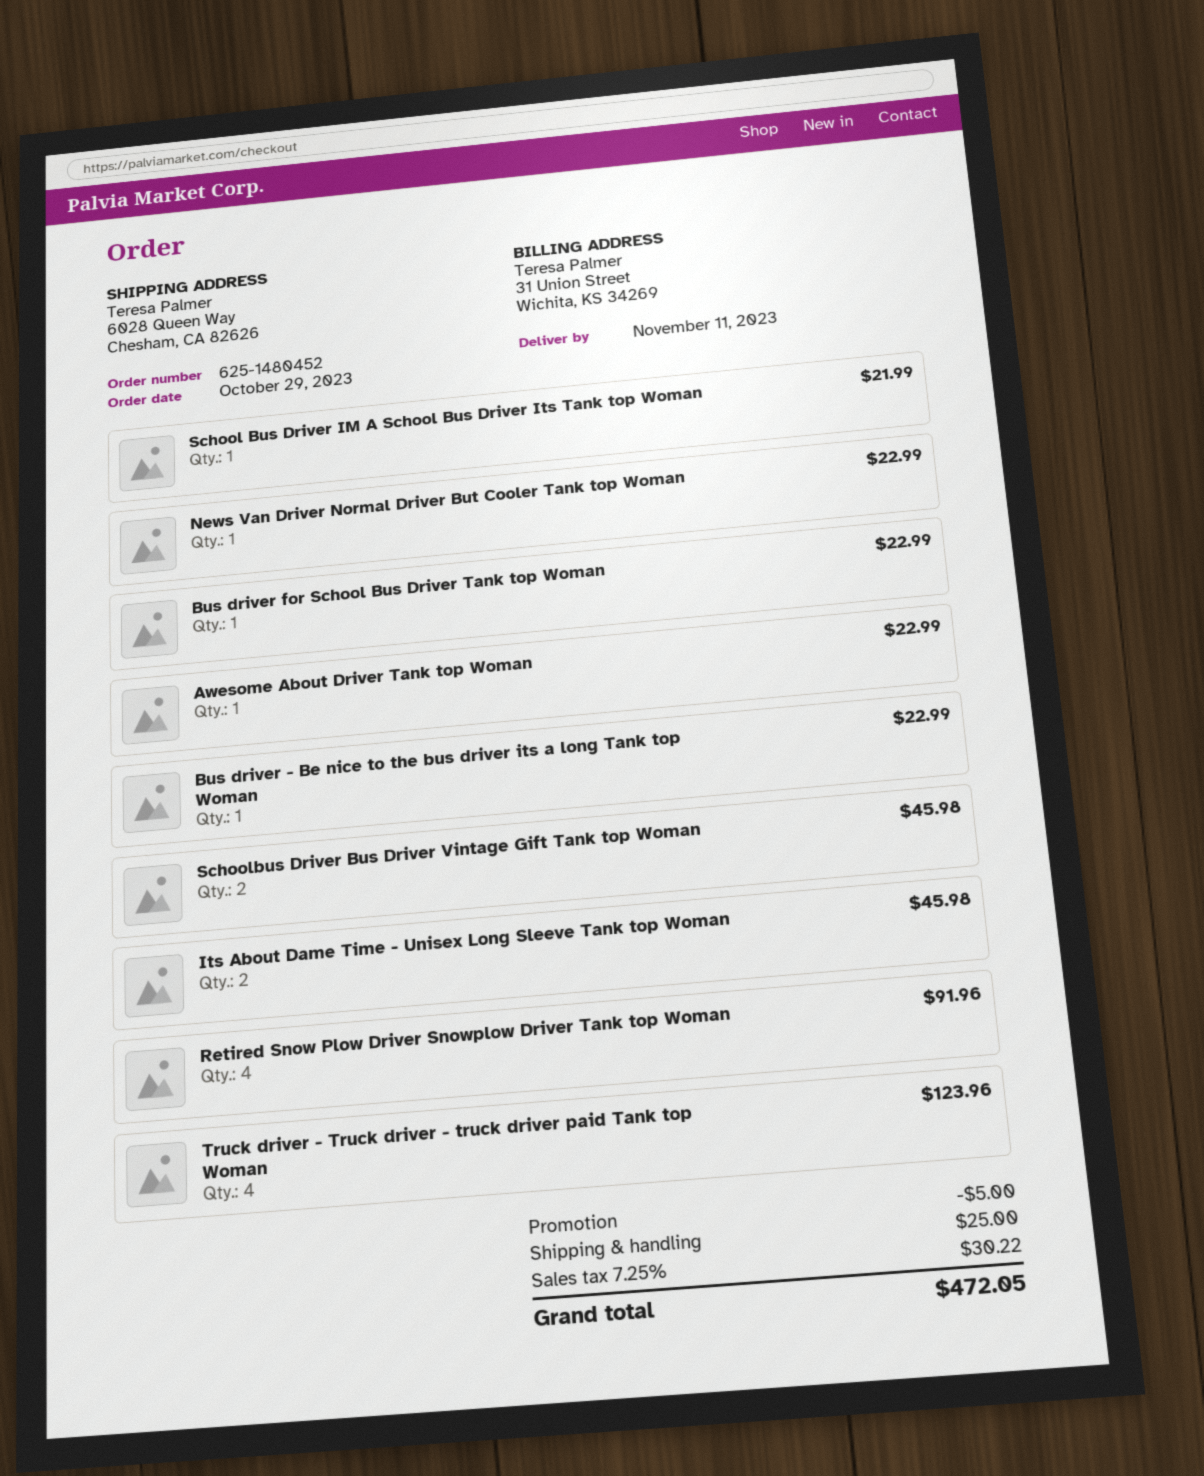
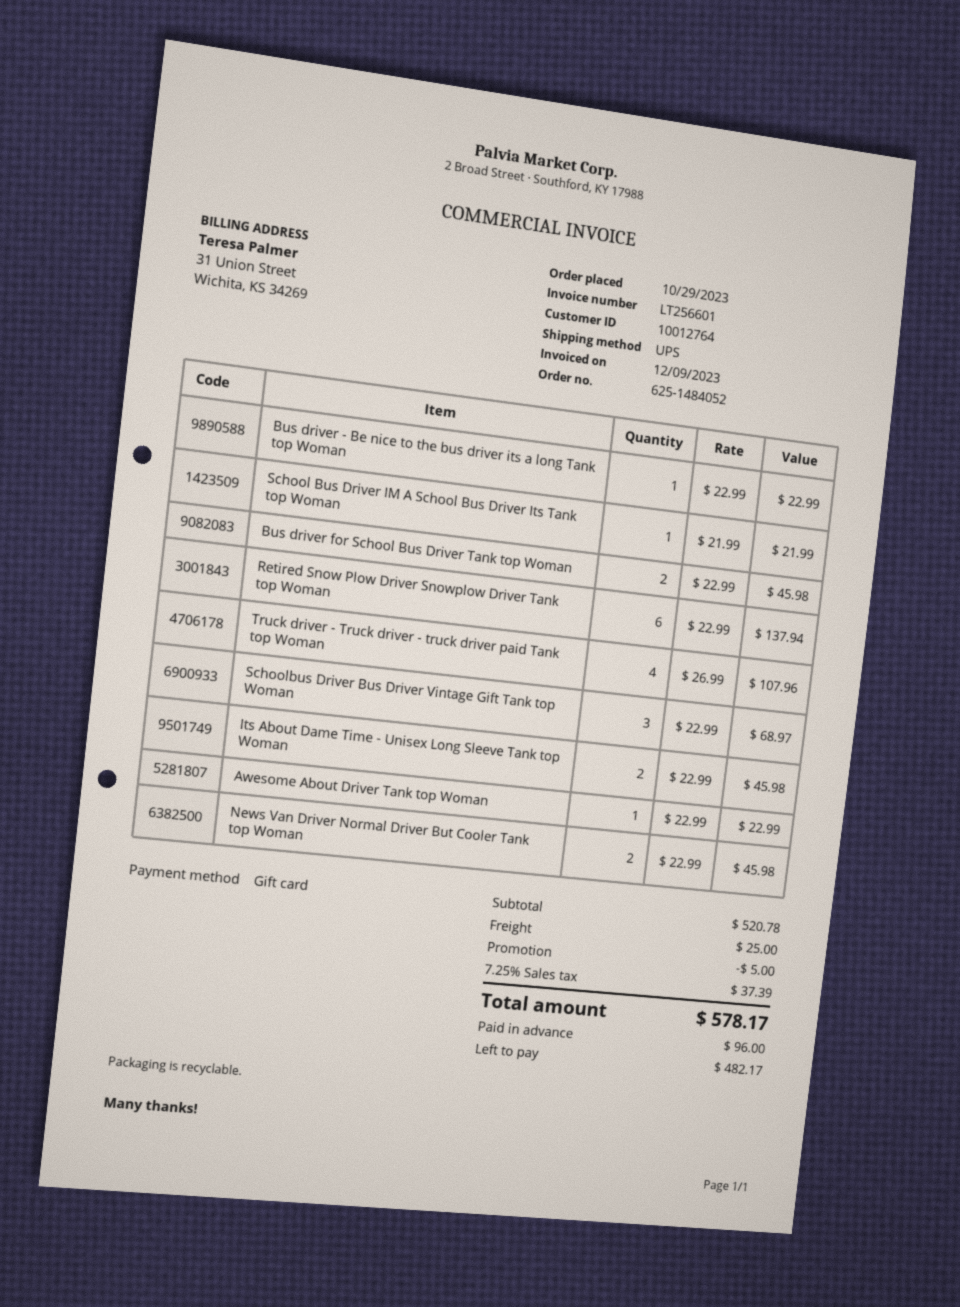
order number: 625-1480452 -> 625-1484052
News Van Driver Normal Driver But Cooler Tank top Woman: 1 for 22.99 -> 2 for 45.98
Bus driver for School Bus Driver Tank top Woman: 1 for 22.99 -> 2 for 45.98
Schoolbus Driver Bus Driver Vintage Gift Tank top Woman: 2 for 45.98 -> 3 for 68.97
Retired Snow Plow Driver Snowplow Driver Tank top Woman: 4 for 91.96 -> 6 for 137.94
Truck driver - Truck driver - truck driver paid Tank top Woman: 4 for 123.96 -> 4 for 107.96
tax: 7.25% = 30.22 -> 7.25% = 37.39
total: 472.05 -> 578.17

